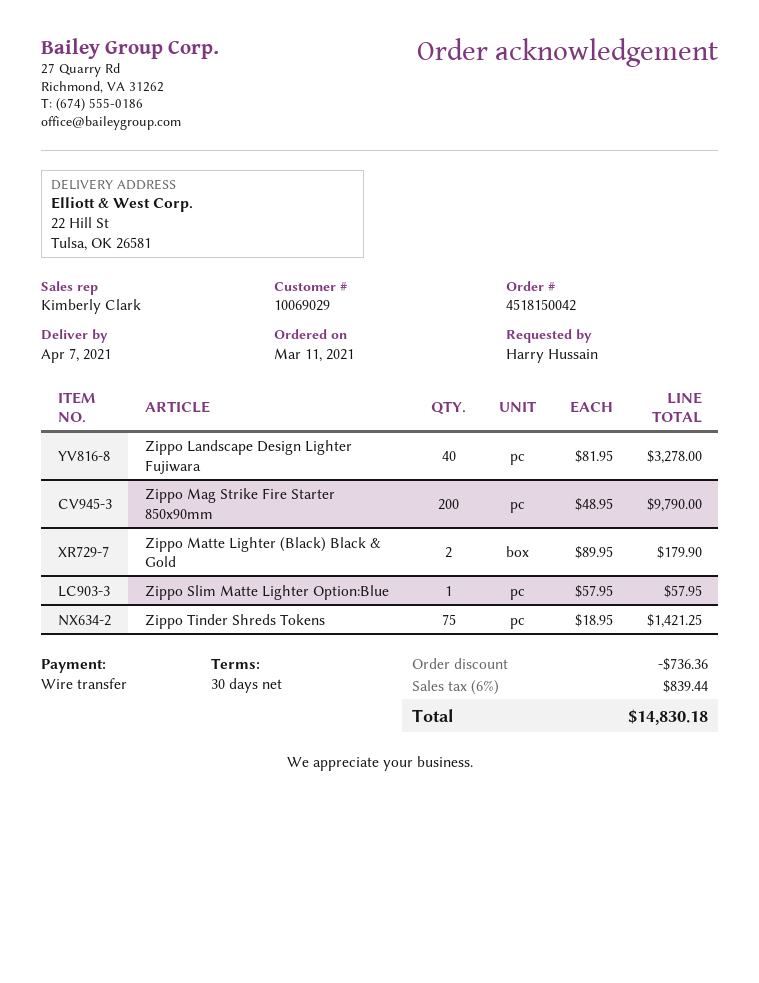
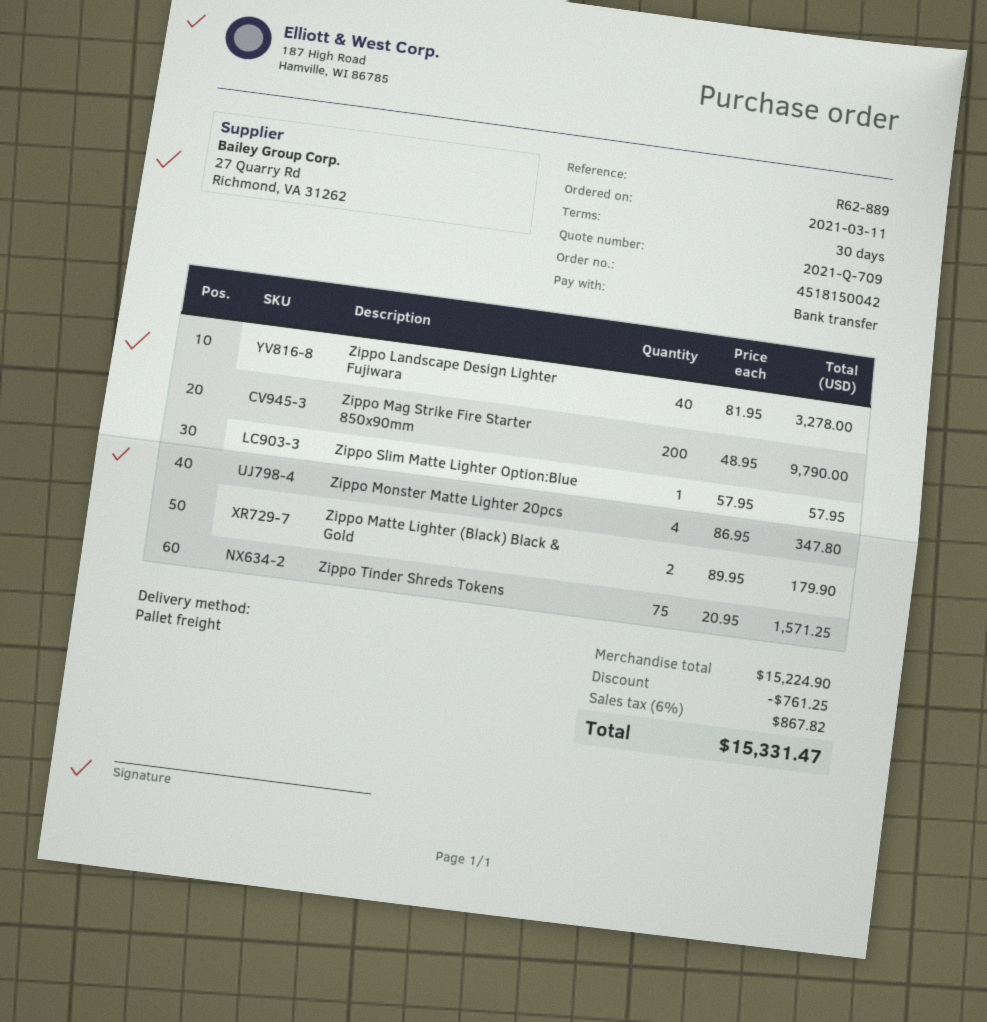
Zippo Tinder Shreds Tokens: 75 x 18.95 = 1421.25 -> 75 x 20.95 = 1571.25
Zippo Monster Matte Lighter 20pcs: none -> 4 x 86.95 = 347.80
discount: 736.36 -> 761.25
tax: 6% = 839.44 -> 6% = 867.82
total: 14830.18 -> 15331.47

